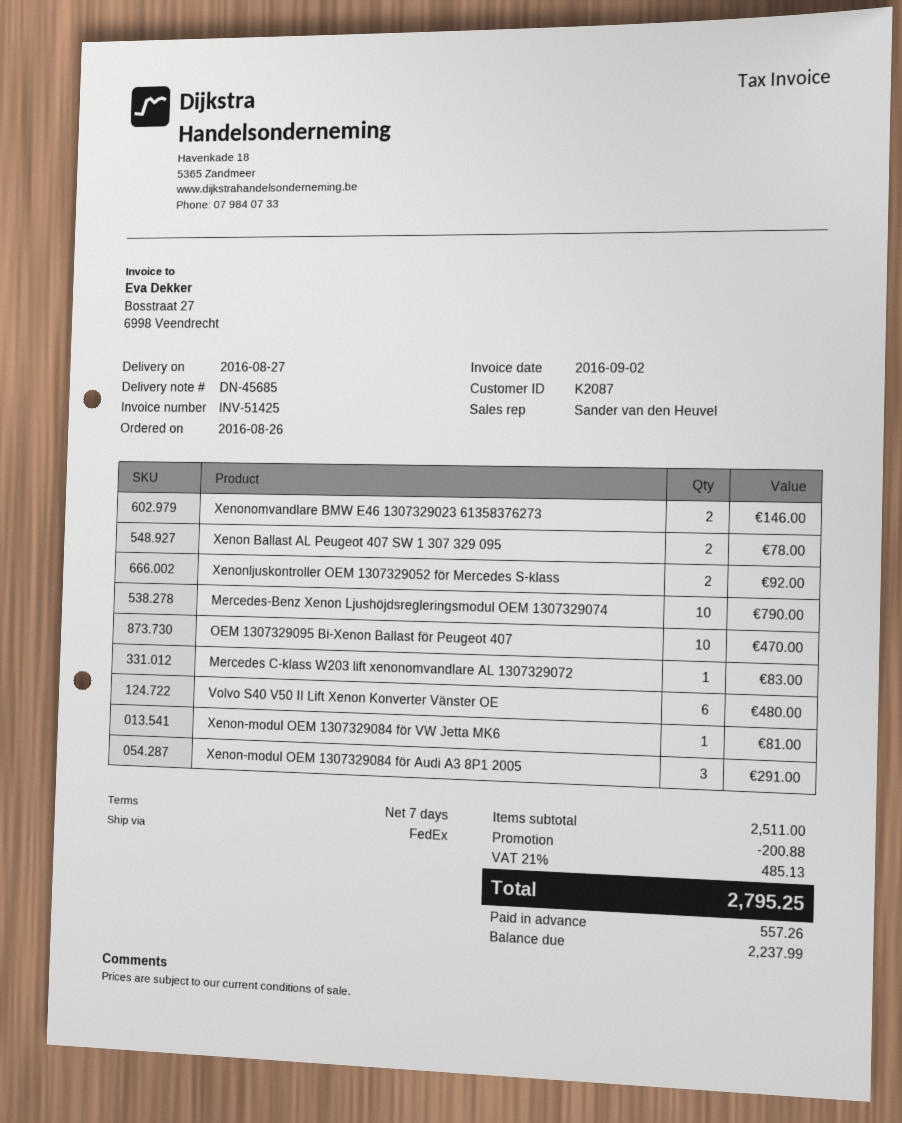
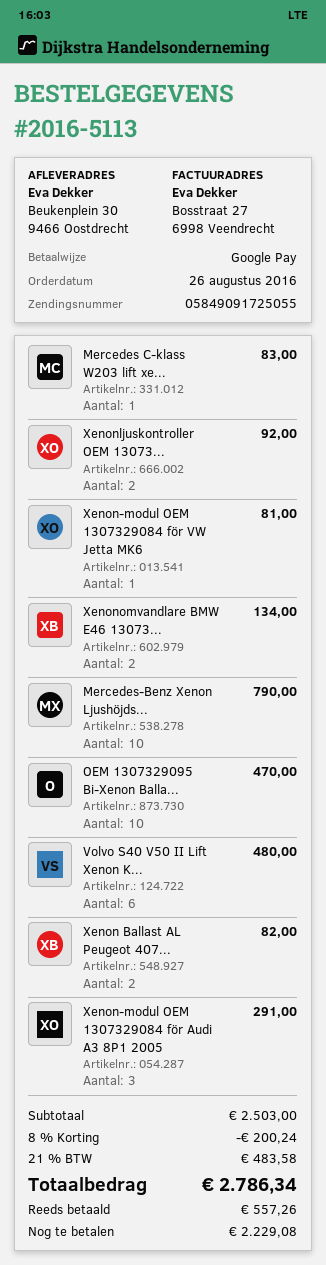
Xenonomvandlare BMW E46 1307329023 61358376273: 2 for 146.00 -> 2 for 134.00
Xenon Ballast AL Peugeot 407 SW 1 307 329 095: 2 for 78.00 -> 2 for 82.00
subtotal: 2511.00 -> 2503.00
discount: 200.88 -> 200.24
tax: 21% = 485.13 -> 21% = 483.58
total: 2795.25 -> 2786.34
balance: 2237.99 -> 2229.08

